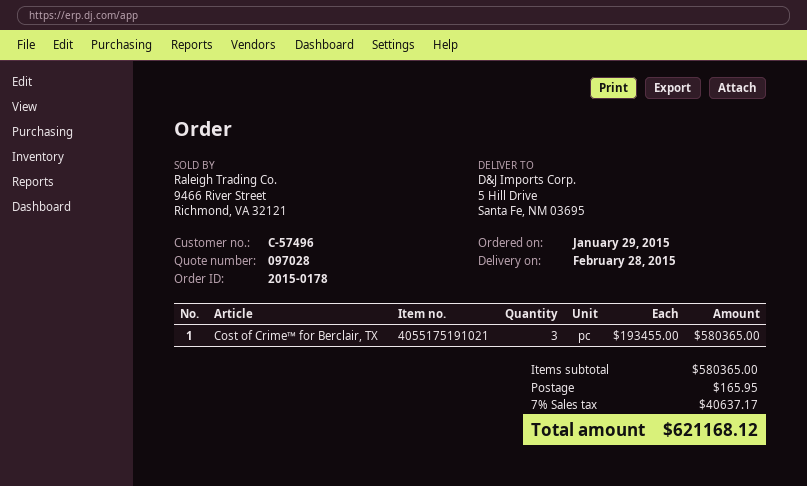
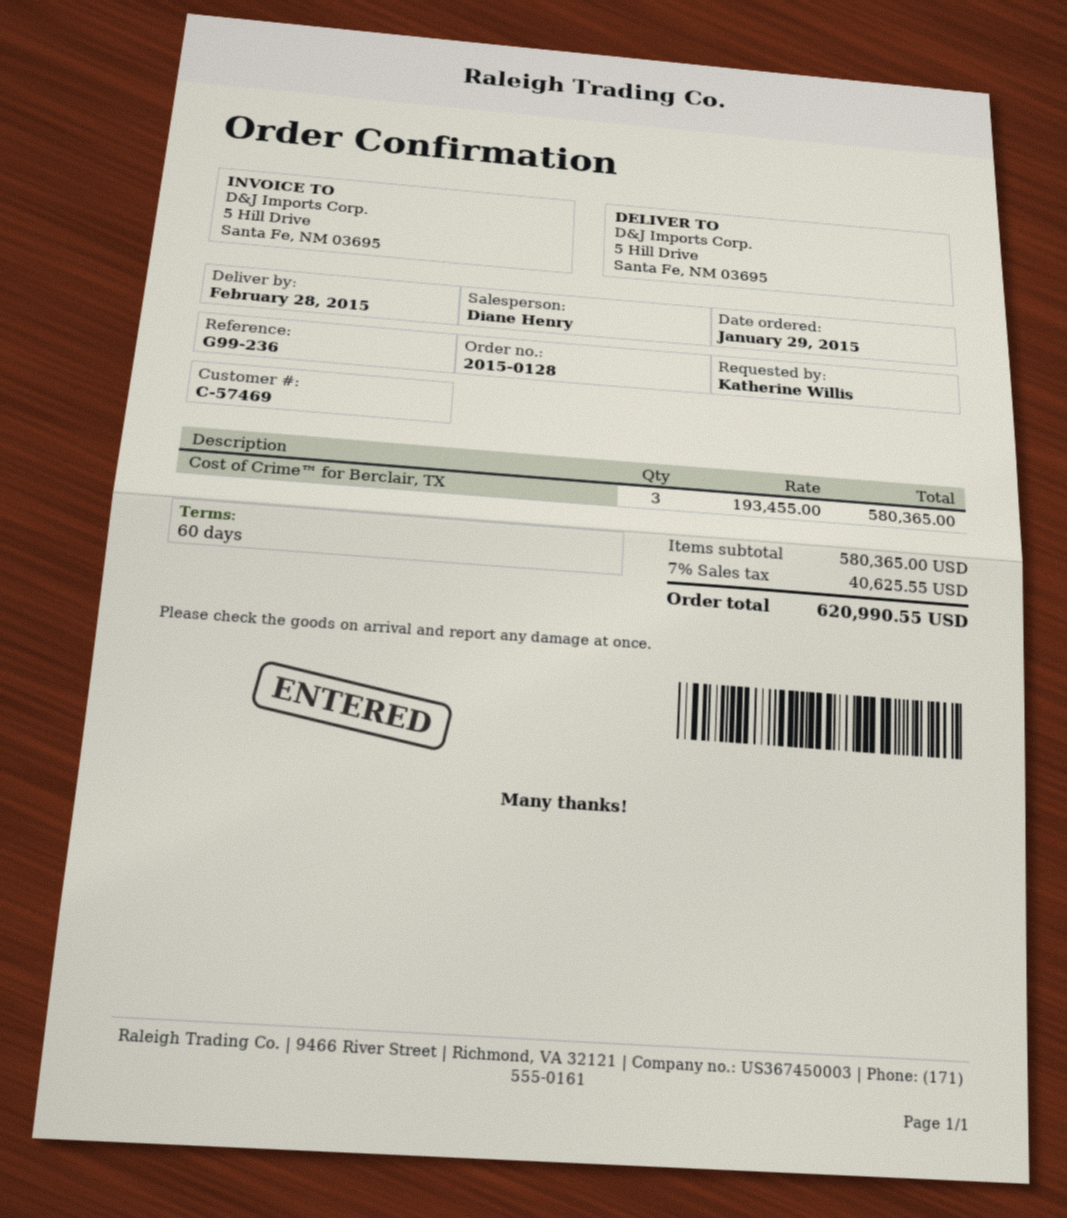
order number: 2015-0178 -> 2015-0128
customer number: C-57496 -> C-57469
shipping: 165.95 -> none
tax: 7% = 40637.17 -> 7% = 40625.55
total: 621168.12 -> 620990.55

